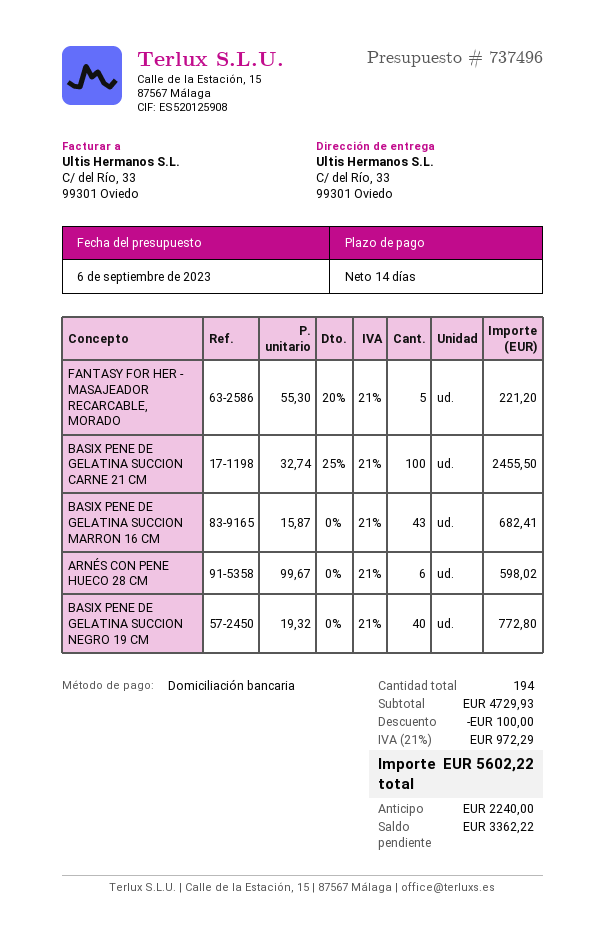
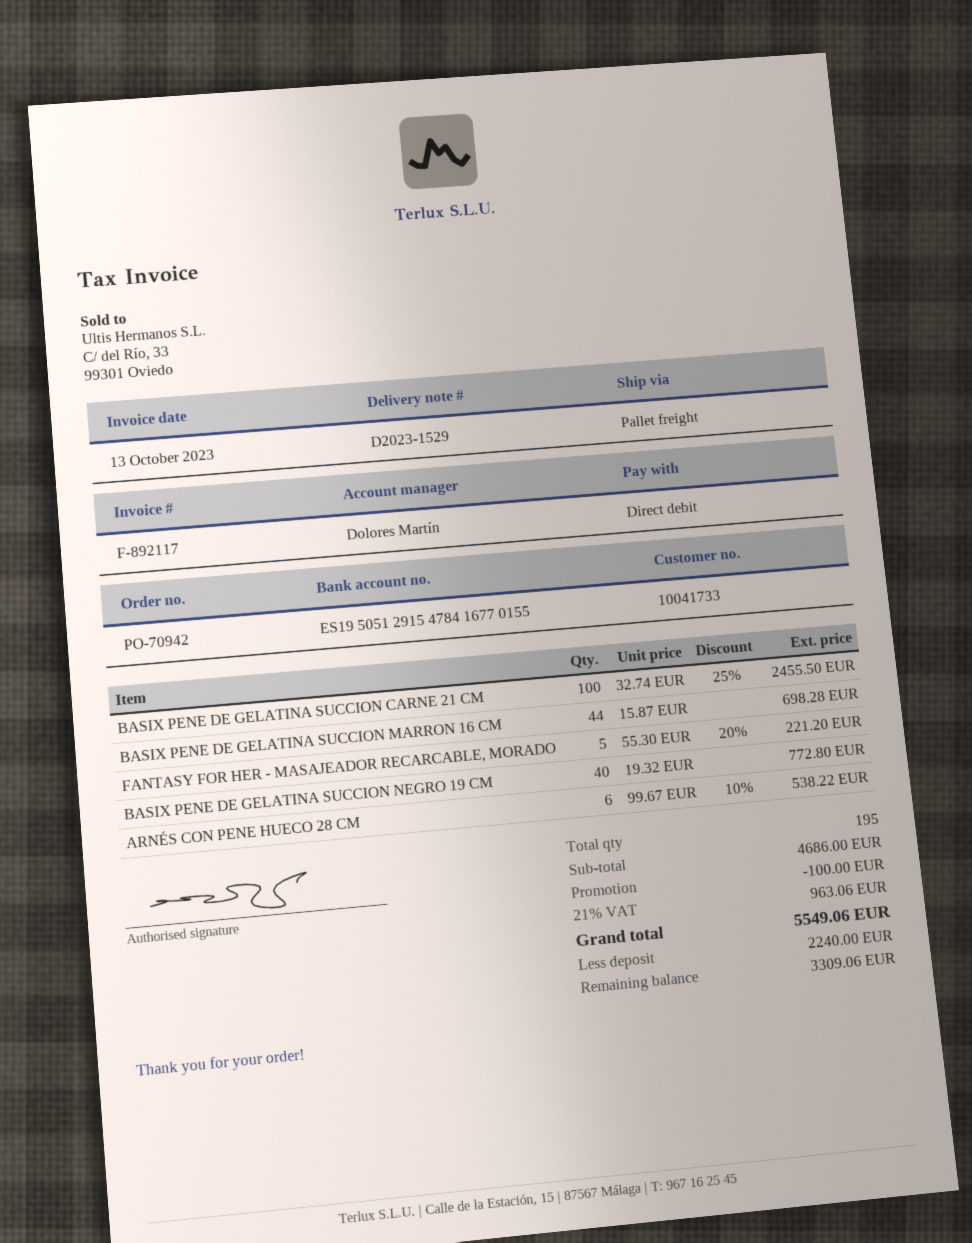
BASIX PENE DE GELATINA SUCCION MARRON 16 CM: 43 x 15.87 = 682.41 -> 44 x 15.87 = 698.28
ARNÉS CON PENE HUECO 28 CM: 6 x 99.67 = 598.02 -> 6 x 99.67 - 10% = 538.22
total quantity: 194 -> 195
subtotal: 4729.93 -> 4686.00
tax: 21% = 972.29 -> 21% = 963.06
total: 5602.22 -> 5549.06
balance: 3362.22 -> 3309.06

